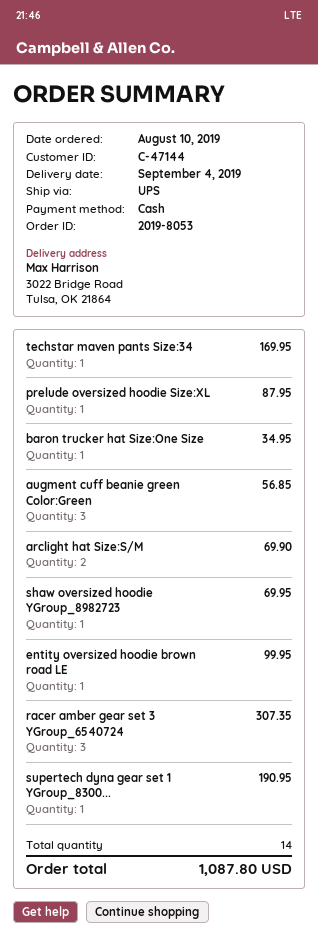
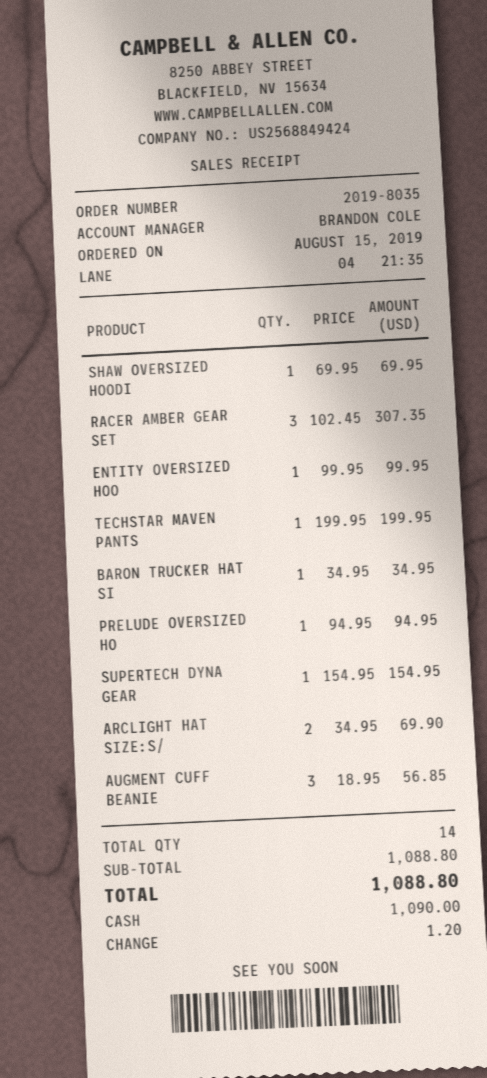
order number: 2019-8053 -> 2019-8035
order date: 2019-08-10 -> 2019-08-15
techstar maven pants Size:34: 1 for 169.95 -> 1 for 199.95
prelude oversized hoodie Size:XL: 1 for 87.95 -> 1 for 94.95
supertech dyna gear set 1 YGroup_8300...: 1 for 190.95 -> 1 for 154.95
total: 1087.80 -> 1088.80

